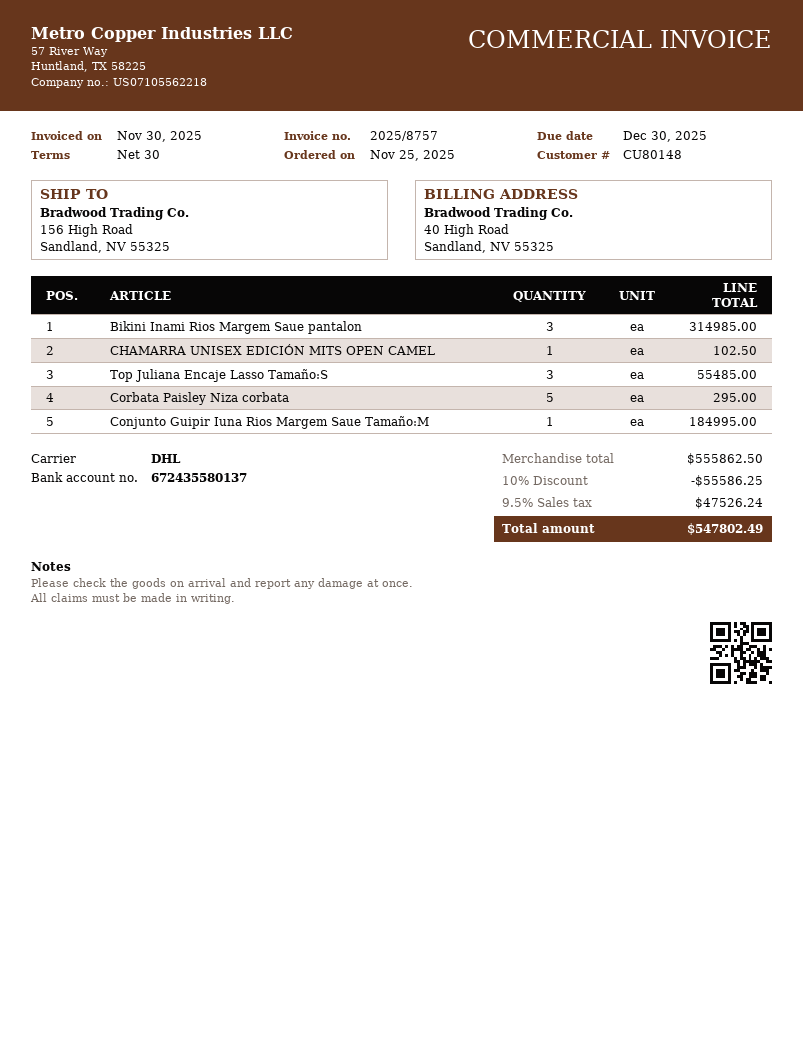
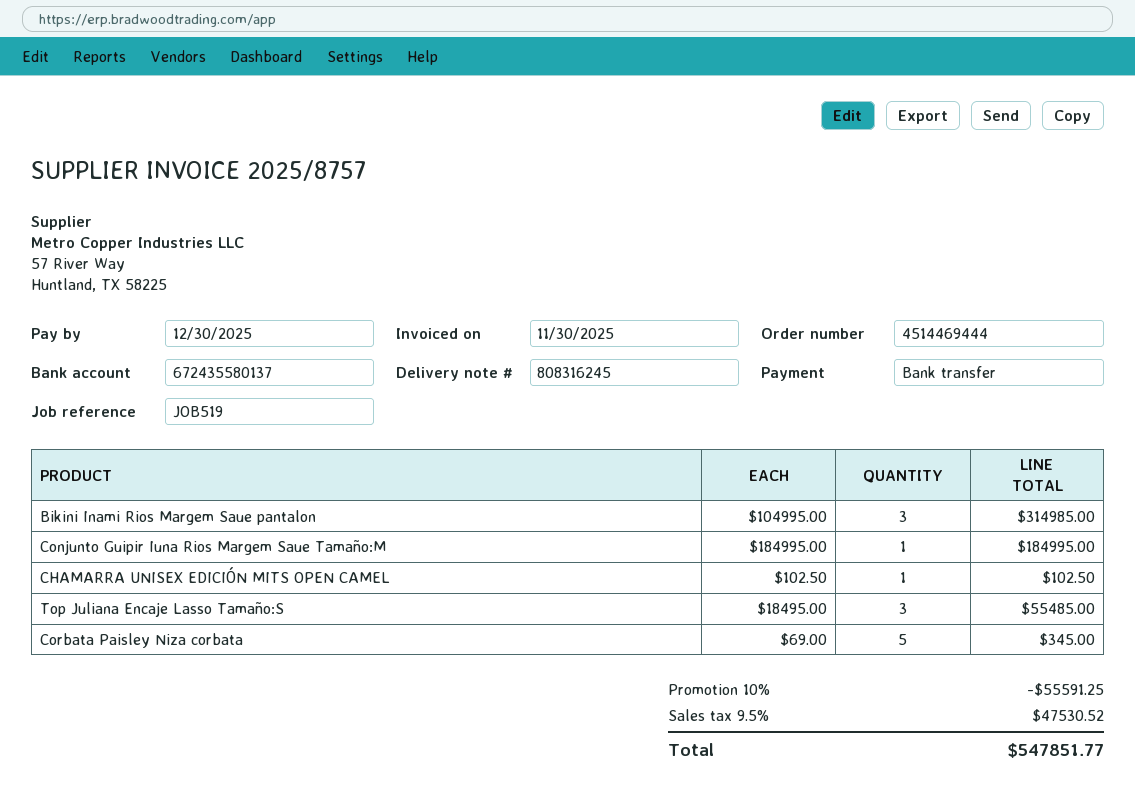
Corbata Paisley Niza corbata: 5 for 295.00 -> 5 for 345.00
discount: 10% = 55586.25 -> 10% = 55591.25
tax: 9.5% = 47526.24 -> 9.5% = 47530.52
total: 547802.49 -> 547851.77

